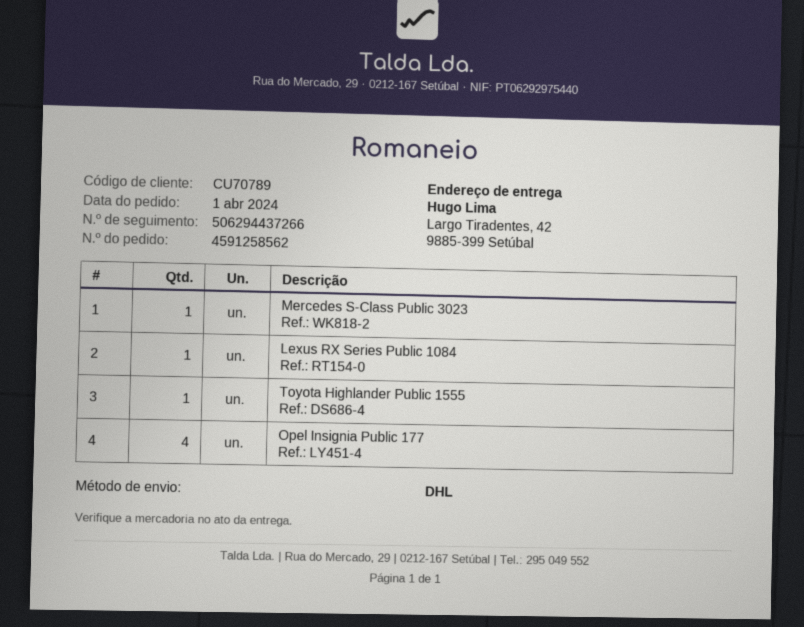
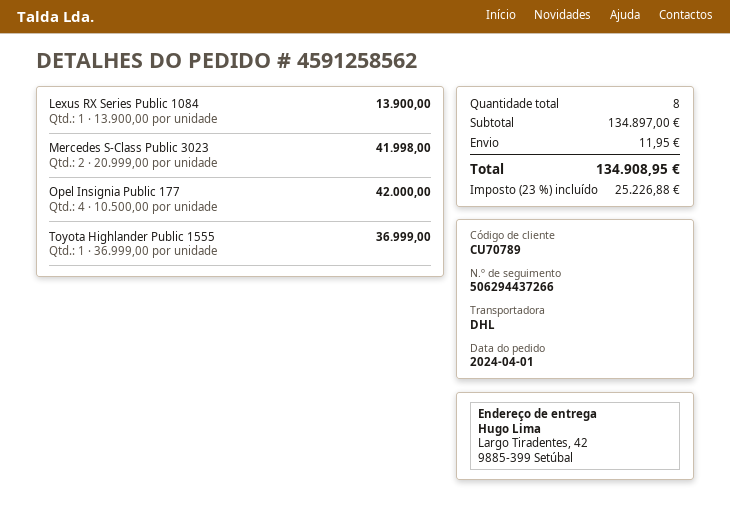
Mercedes S-Class Public 3023: 1 -> 2

